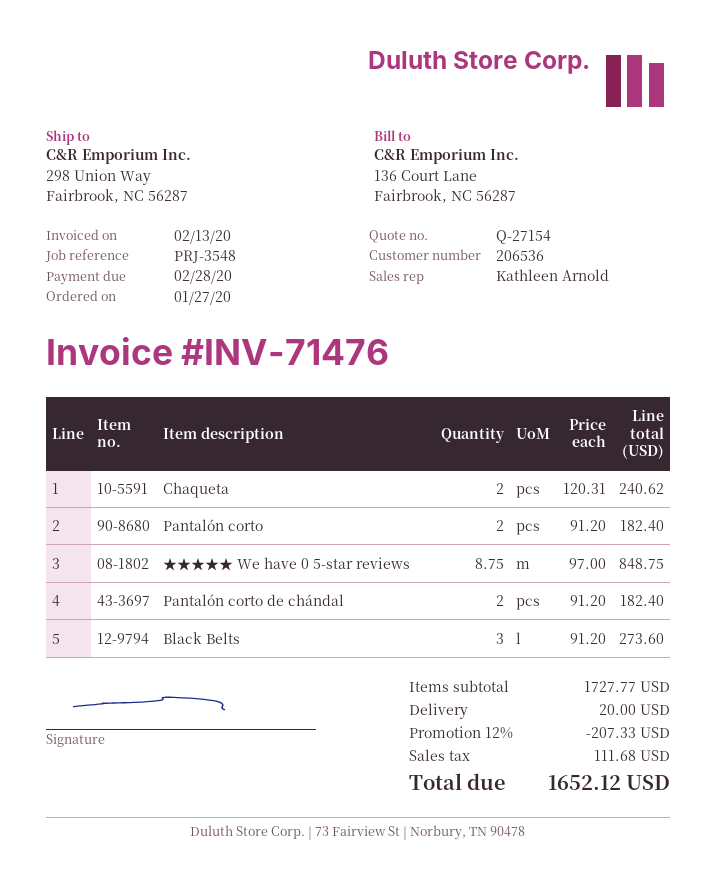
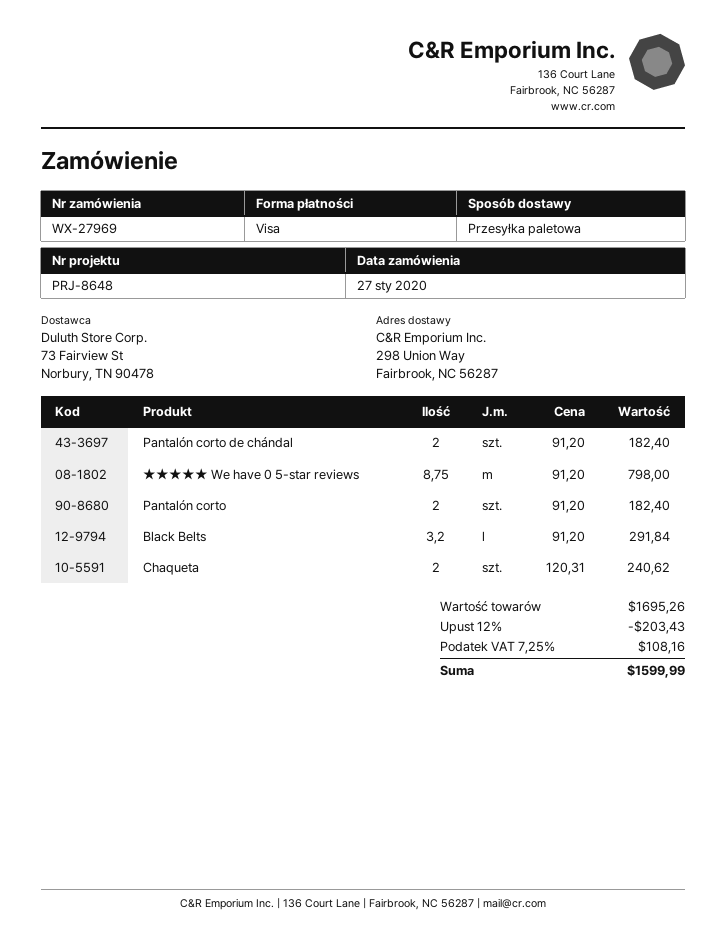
reference: PRJ-3548 -> PRJ-8648
★★★★★ We have 0 5-star reviews: 8.75 x 97.00 = 848.75 -> 8.75 x 91.20 = 798.00
Black Belts: 3 x 91.20 = 273.60 -> 3.2 x 91.20 = 291.84
subtotal: 1727.77 -> 1695.26
discount: 12% = 207.33 -> 12% = 203.43
shipping: 20.00 -> none
tax: 111.68 -> 108.16
total: 1652.12 -> 1599.99

